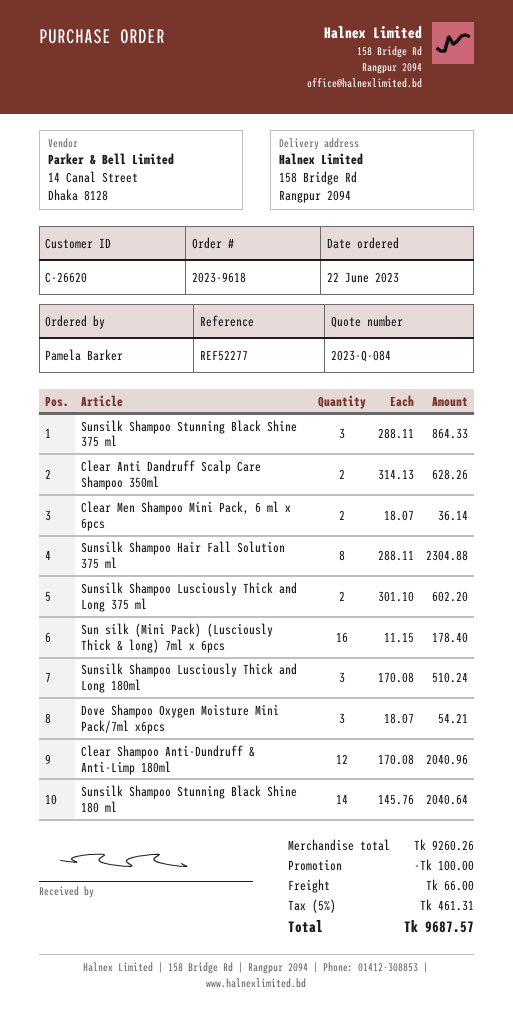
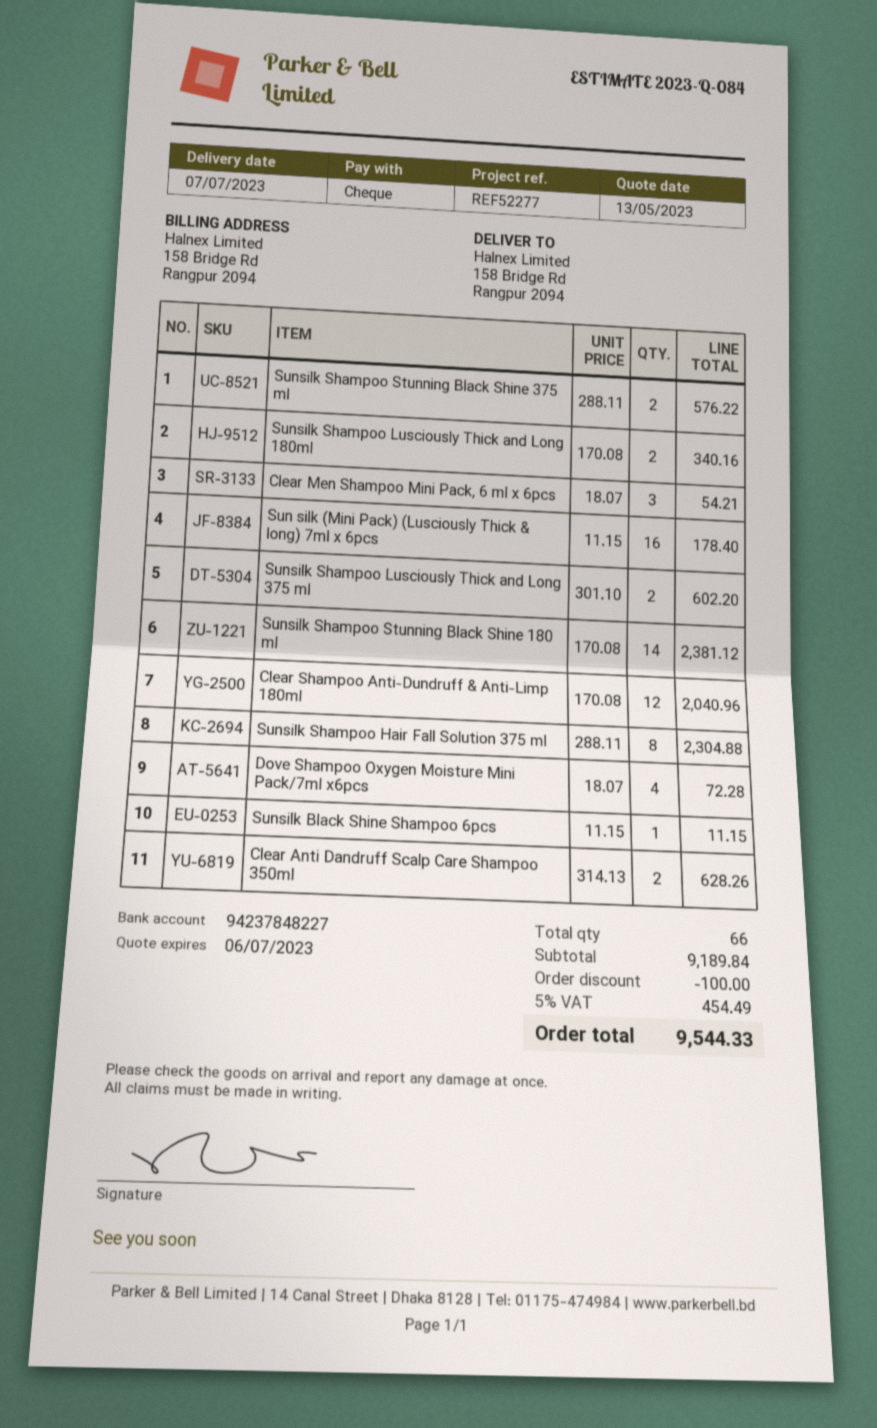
Sunsilk Shampoo Stunning Black Shine 375 ml: 3 x 288.11 = 864.33 -> 2 x 288.11 = 576.22
Clear Men Shampoo Mini Pack, 6 ml x 6pcs: 2 x 18.07 = 36.14 -> 3 x 18.07 = 54.21
Sunsilk Shampoo Lusciously Thick and Long 180ml: 3 x 170.08 = 510.24 -> 2 x 170.08 = 340.16
Dove Shampoo Oxygen Moisture Mini Pack/7ml x6pcs: 3 x 18.07 = 54.21 -> 4 x 18.07 = 72.28
Sunsilk Shampoo Stunning Black Shine 180 ml: 14 x 145.76 = 2040.64 -> 14 x 170.08 = 2381.12
Sunsilk Black Shine Shampoo 6pcs: none -> 1 x 11.15 = 11.15
subtotal: 9260.26 -> 9189.84
shipping: 66.00 -> none
tax: 5% = 461.31 -> 5% = 454.49
total: 9687.57 -> 9544.33

